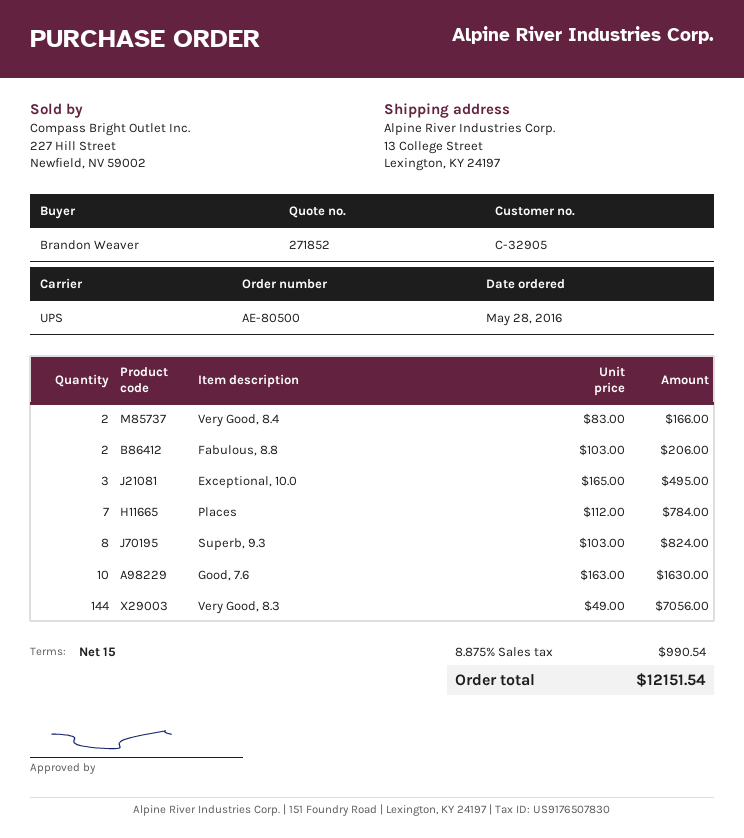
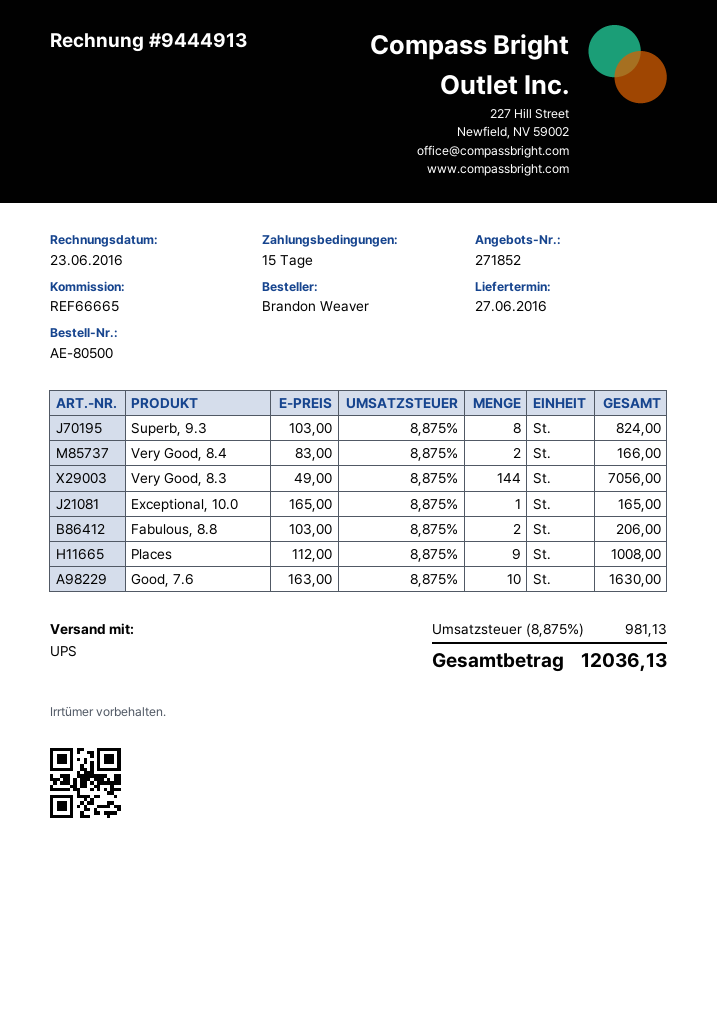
Exceptional, 10.0: 3 x 165.00 = 495.00 -> 1 x 165.00 = 165.00
Places: 7 x 112.00 = 784.00 -> 9 x 112.00 = 1008.00
tax: 8.875% = 990.54 -> 8.875% = 981.13
total: 12151.54 -> 12036.13

